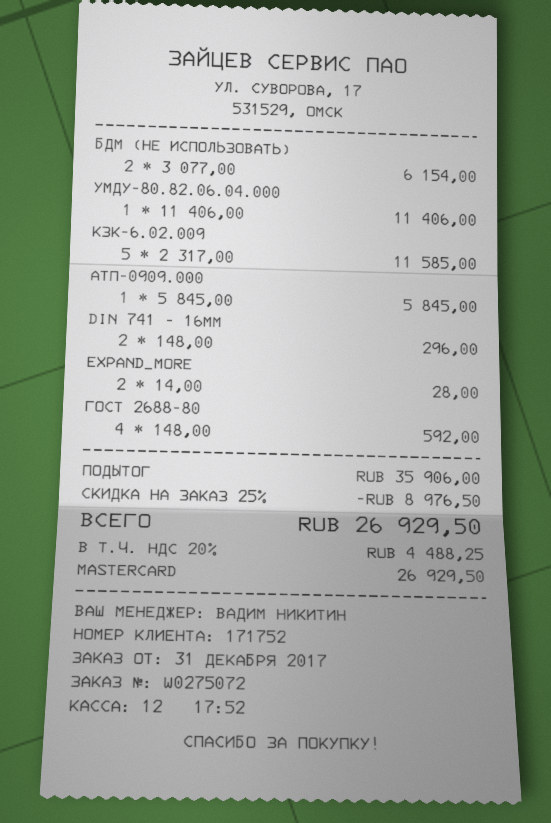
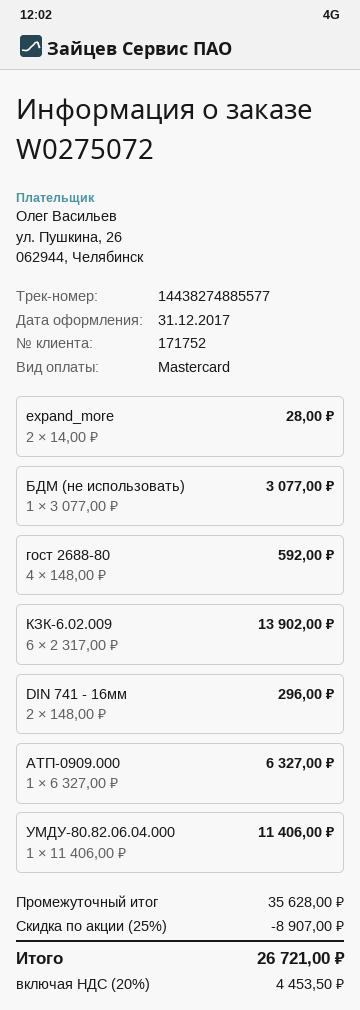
БДМ (НЕ ИСПОЛЬЗОВАТЬ): 2 x 3077.00 = 6154.00 -> 1 x 3077.00 = 3077.00
КЗК-6.02.009: 5 x 2317.00 = 11585.00 -> 6 x 2317.00 = 13902.00
АТП-0909.000: 1 x 5845.00 = 5845.00 -> 1 x 6327.00 = 6327.00
subtotal: 35906.00 -> 35628.00
discount: 25% = 8976.50 -> 25% = 8907.00
tax: 20% = 4488.25 -> 20% = 4453.50
total: 26929.50 -> 26721.00

